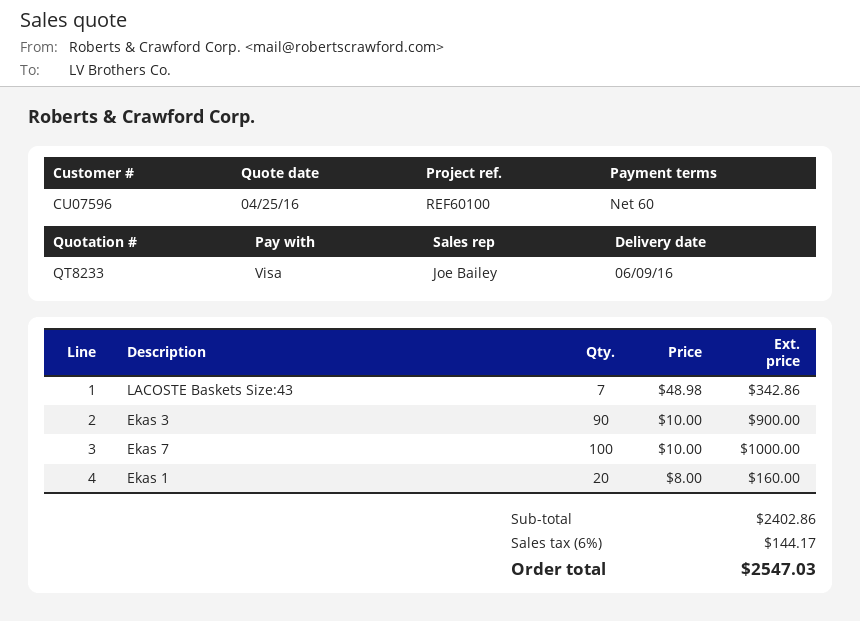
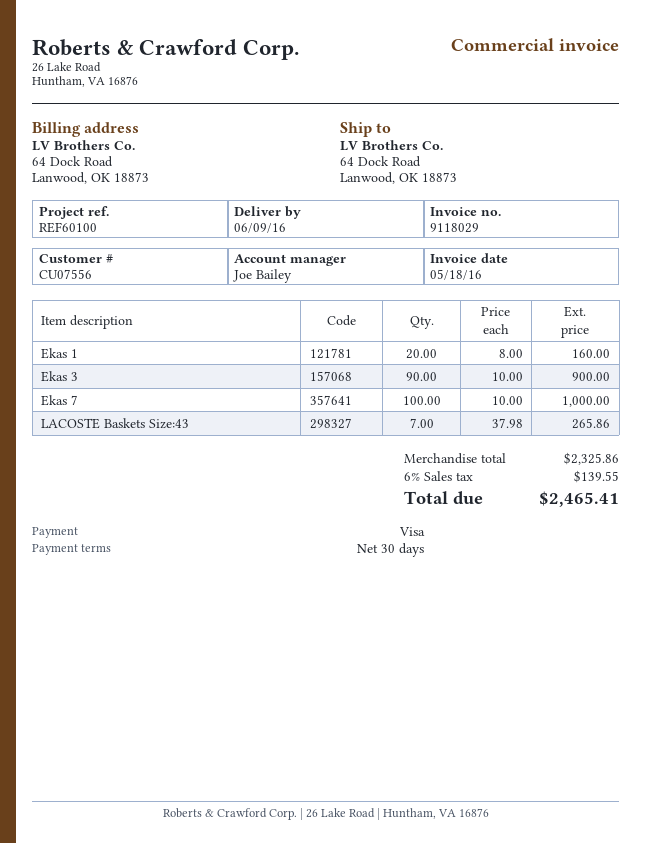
payment terms: 60 days -> 30 days
customer number: CU07596 -> CU07556
LACOSTE Baskets Size:43: 7 x 48.98 = 342.86 -> 7 x 37.98 = 265.86
subtotal: 2402.86 -> 2325.86
tax: 6% = 144.17 -> 6% = 139.55
total: 2547.03 -> 2465.41

